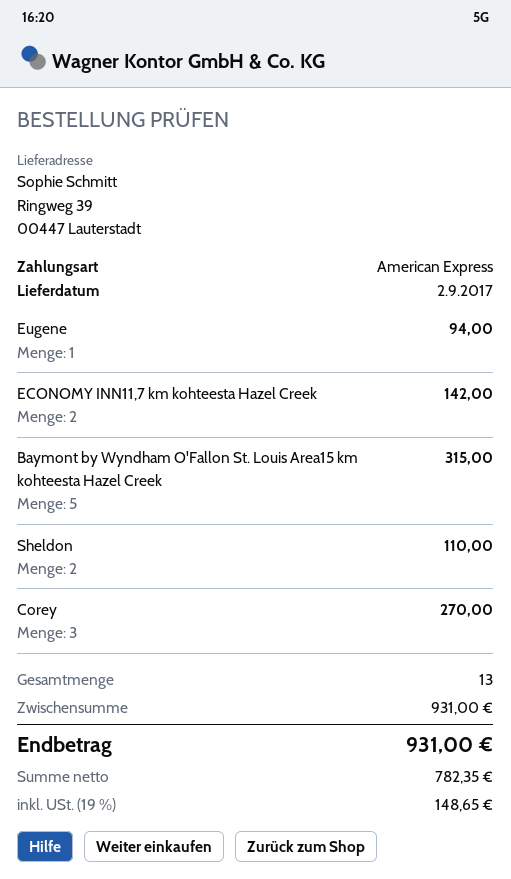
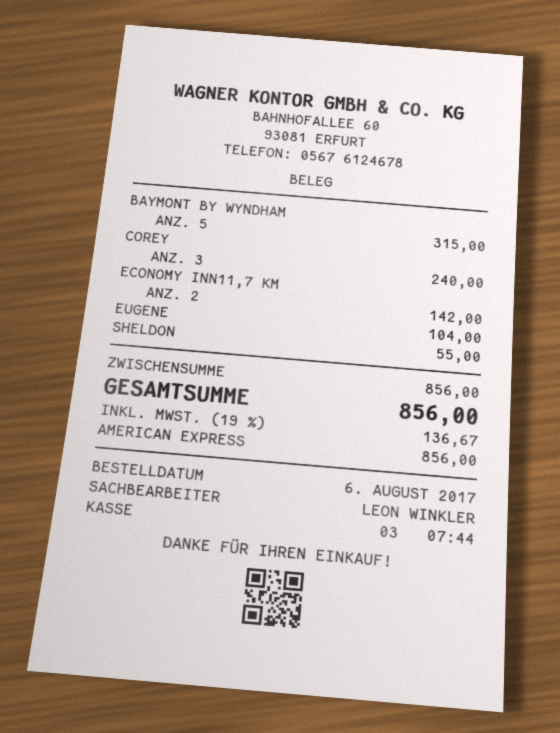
Eugene: 1 for 94.00 -> 1 for 104.00
Sheldon: 2 for 110.00 -> 1 for 55.00
Corey: 3 for 270.00 -> 3 for 240.00
subtotal: 931.00 -> 856.00
tax: 19% = 148.65 -> 19% = 136.67
total: 931.00 -> 856.00

